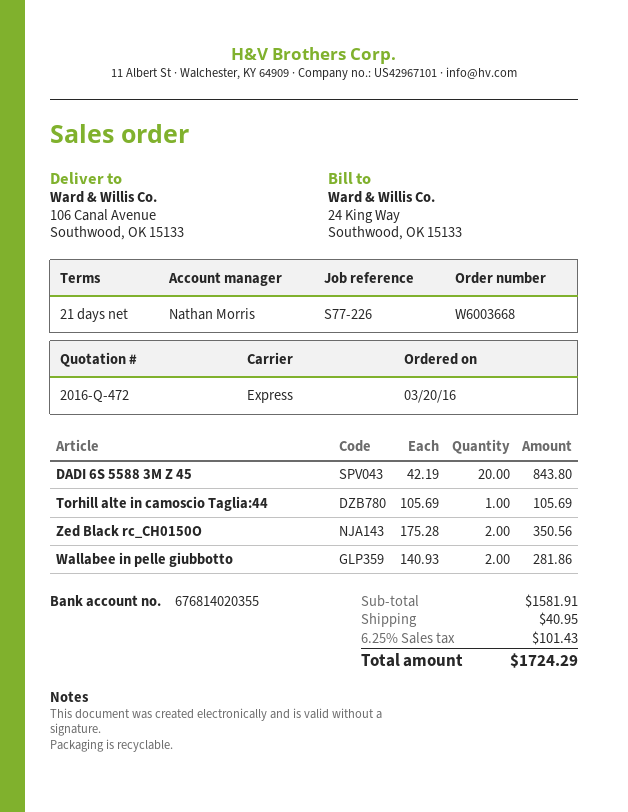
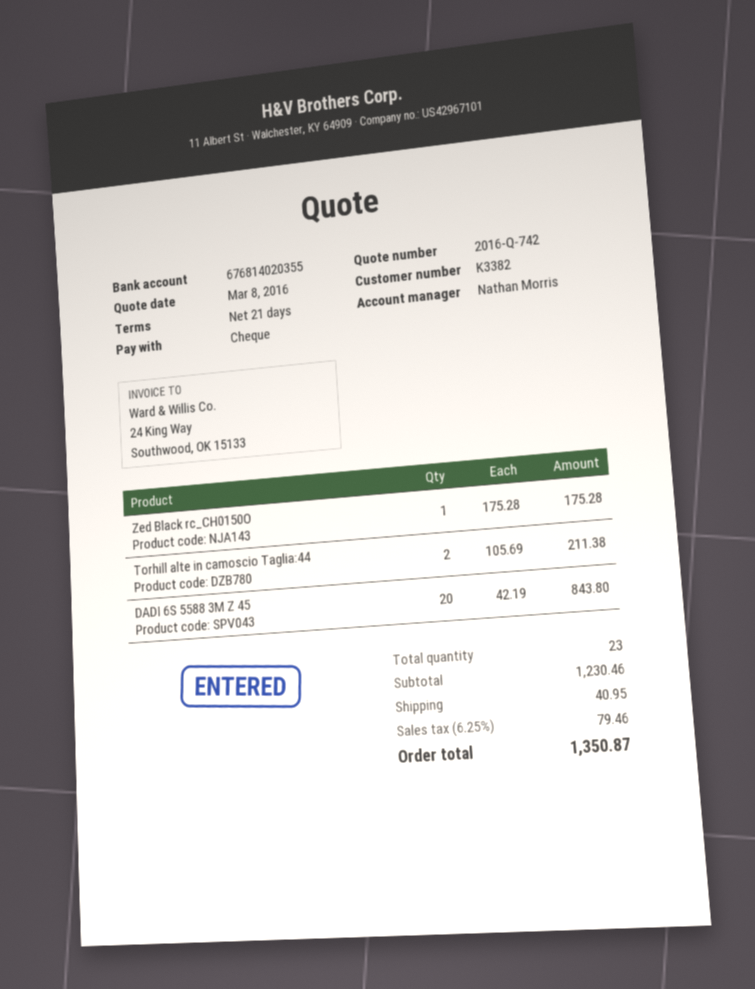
quote number: 2016-Q-472 -> 2016-Q-742
Torhill alte in camoscio Taglia:44: 1 x 105.69 = 105.69 -> 2 x 105.69 = 211.38
Zed Black rc_CH0150O: 2 x 175.28 = 350.56 -> 1 x 175.28 = 175.28
Wallabee in pelle giubbotto: 2 x 140.93 = 281.86 -> none
subtotal: 1581.91 -> 1230.46
tax: 6.25% = 101.43 -> 6.25% = 79.46
total: 1724.29 -> 1350.87

